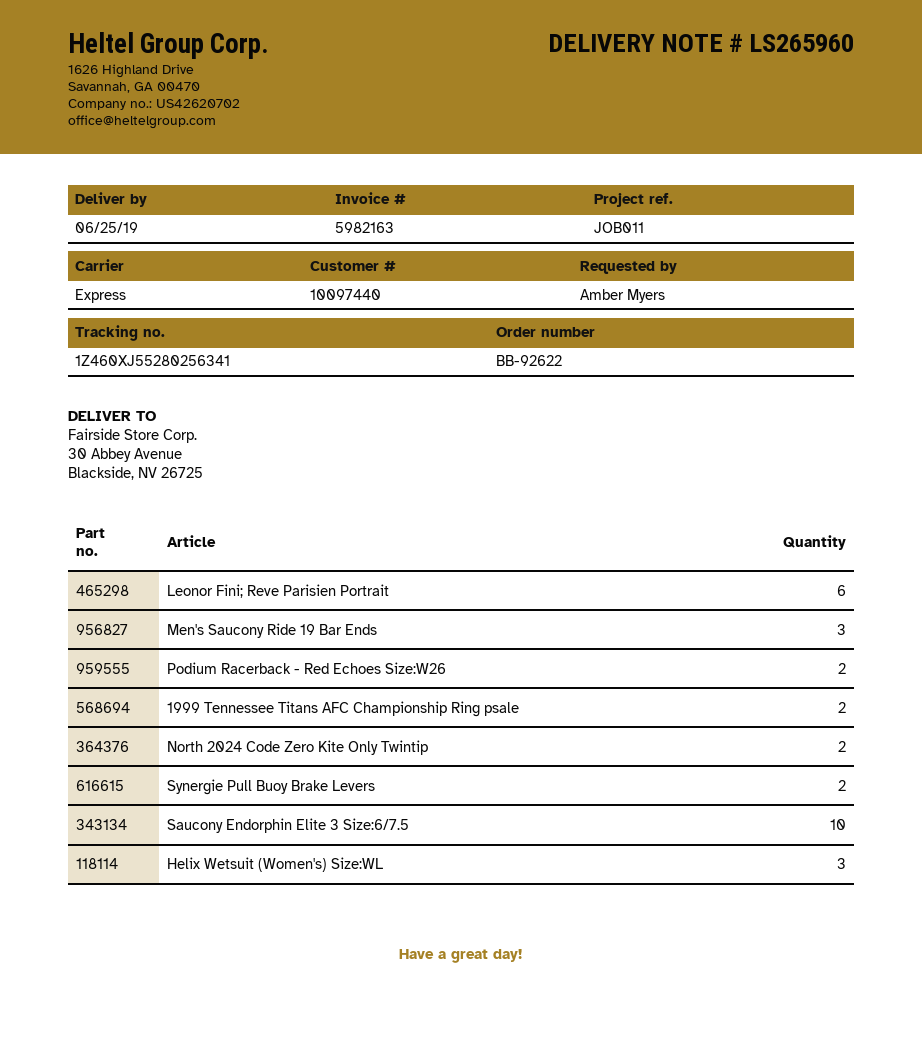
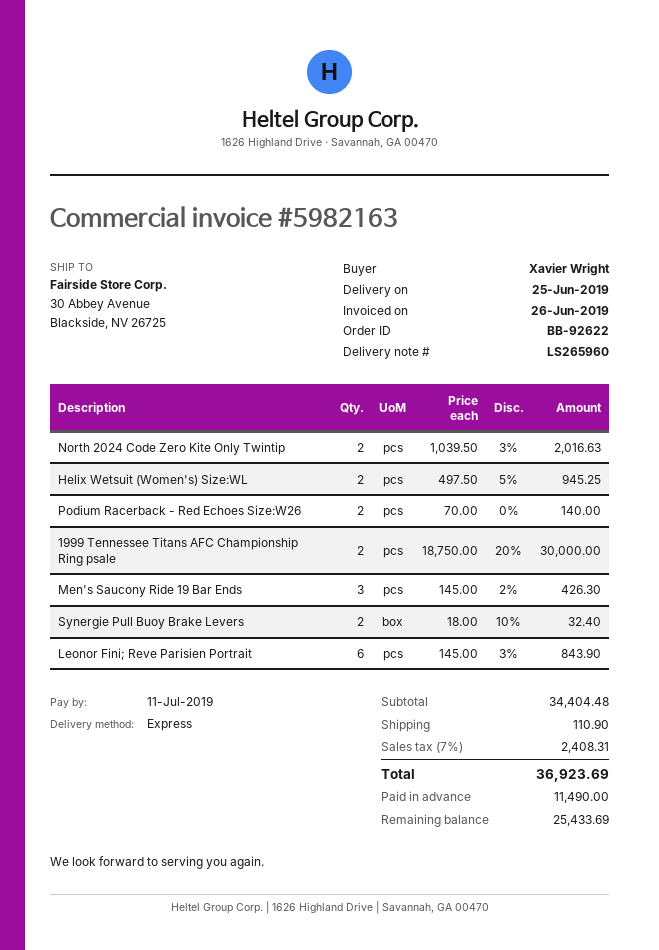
ordered by: Amber Myers -> Xavier Wright
Saucony Endorphin Elite 3 Size:6/7.5: 10 -> none
Helix Wetsuit (Women's) Size:WL: 3 -> 2

